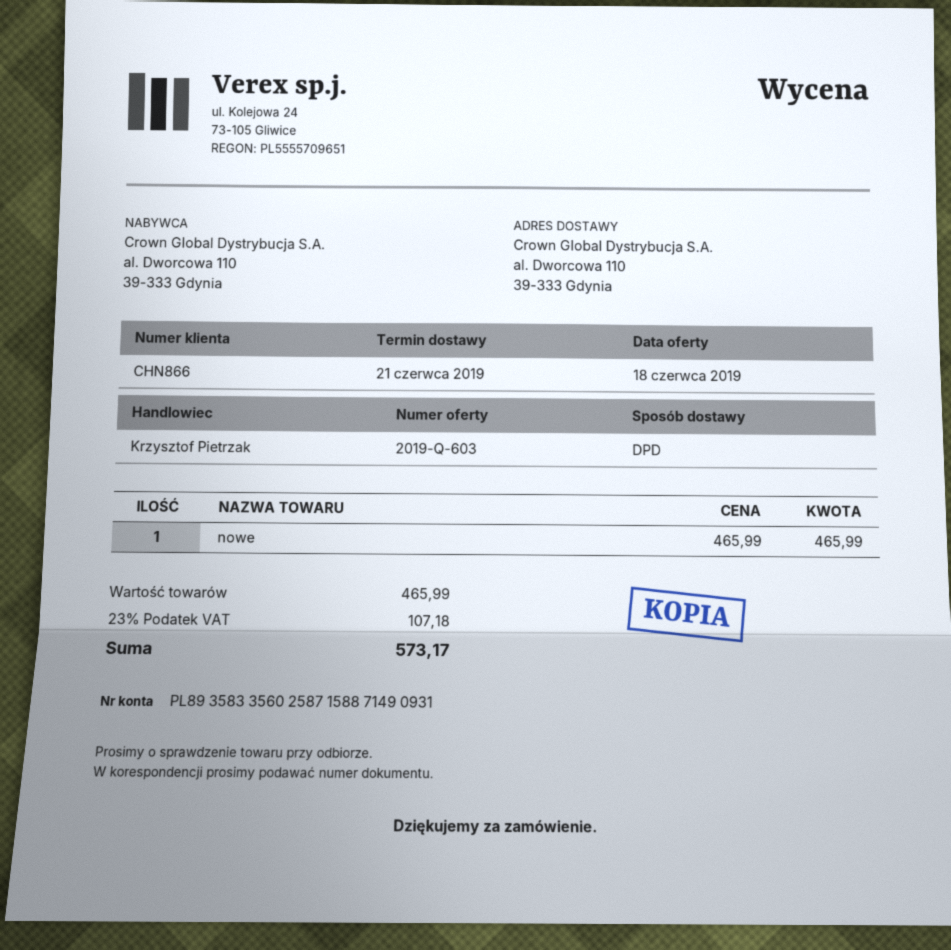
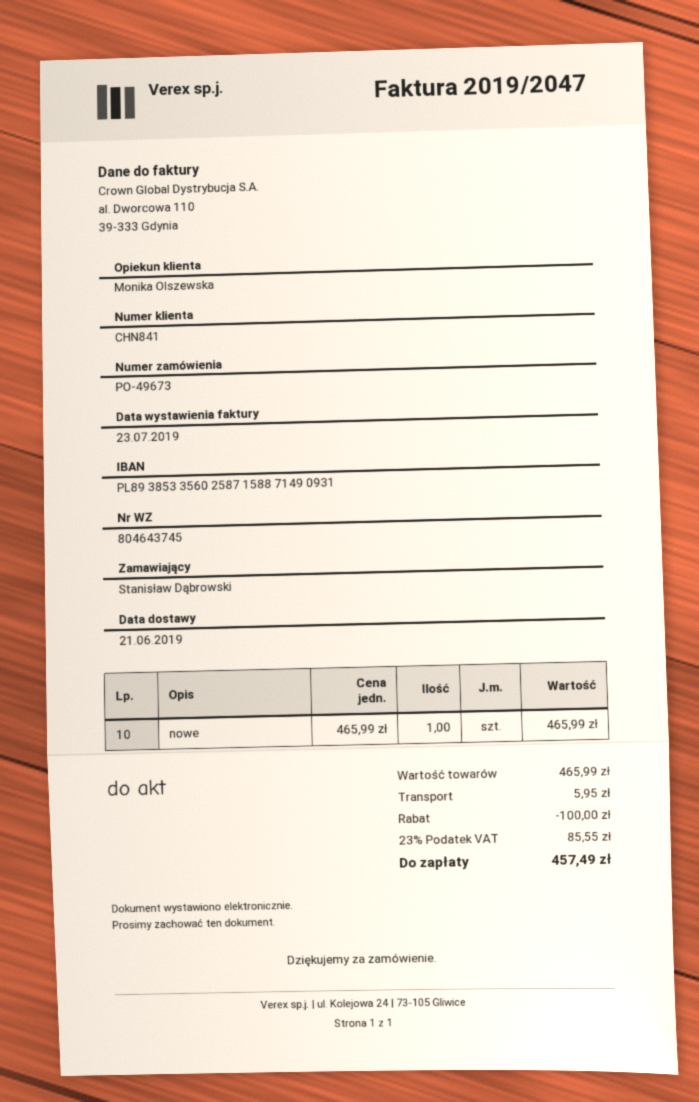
customer number: CHN866 -> CHN841
sales rep: Krzysztof Pietrzak -> Monika Olszewska
bank account: PL89358335602587158871490931 -> PL89385335602587158871490931
discount: none -> 100.00
shipping: none -> 5.95
tax: 23% = 107.18 -> 23% = 85.55
total: 573.17 -> 457.49

